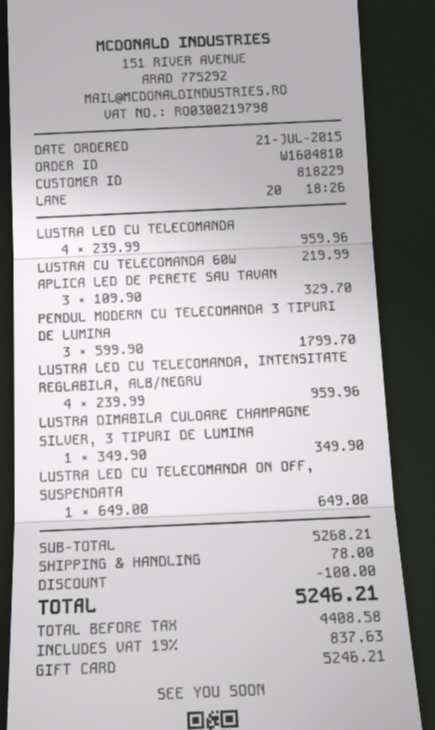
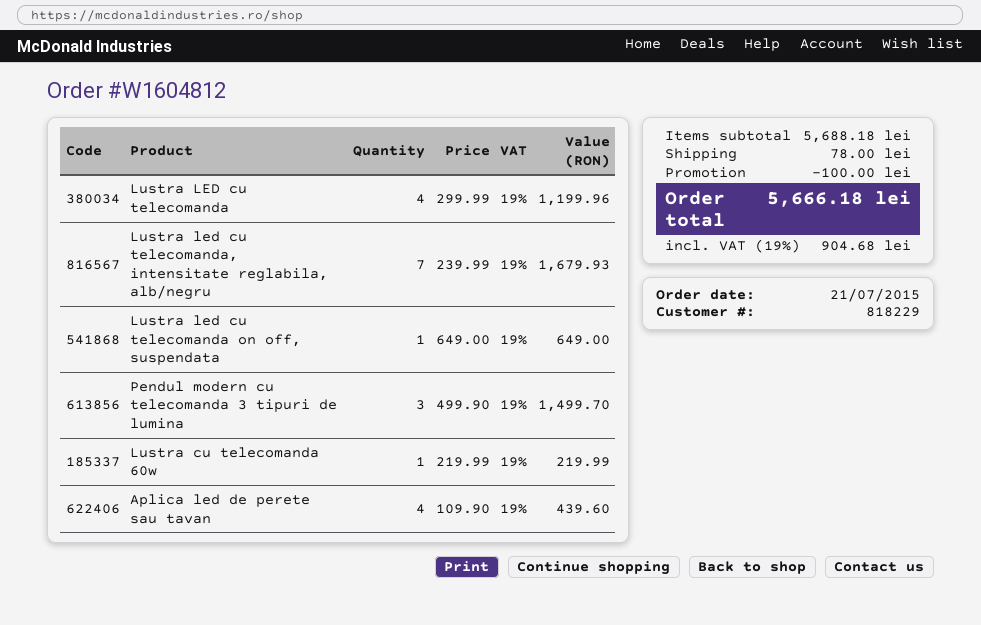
order number: W1604810 -> W1604812
LUSTRA LED CU TELECOMANDA: 4 x 239.99 = 959.96 -> 4 x 299.99 = 1199.96
APLICA LED DE PERETE SAU TAVAN: 3 x 109.90 = 329.70 -> 4 x 109.90 = 439.60
PENDUL MODERN CU TELECOMANDA 3 TIPURI DE LUMINA: 3 x 599.90 = 1799.70 -> 3 x 499.90 = 1499.70
LUSTRA LED CU TELECOMANDA, INTENSITATE REGLABILA, ALB/NEGRU: 4 x 239.99 = 959.96 -> 7 x 239.99 = 1679.93
LUSTRA DIMABILA CULOARE CHAMPAGNE SILVER, 3 TIPURI DE LUMINA: 1 x 349.90 = 349.90 -> none
subtotal: 5268.21 -> 5688.18
tax: 19% = 837.63 -> 19% = 904.68
total: 5246.21 -> 5666.18

